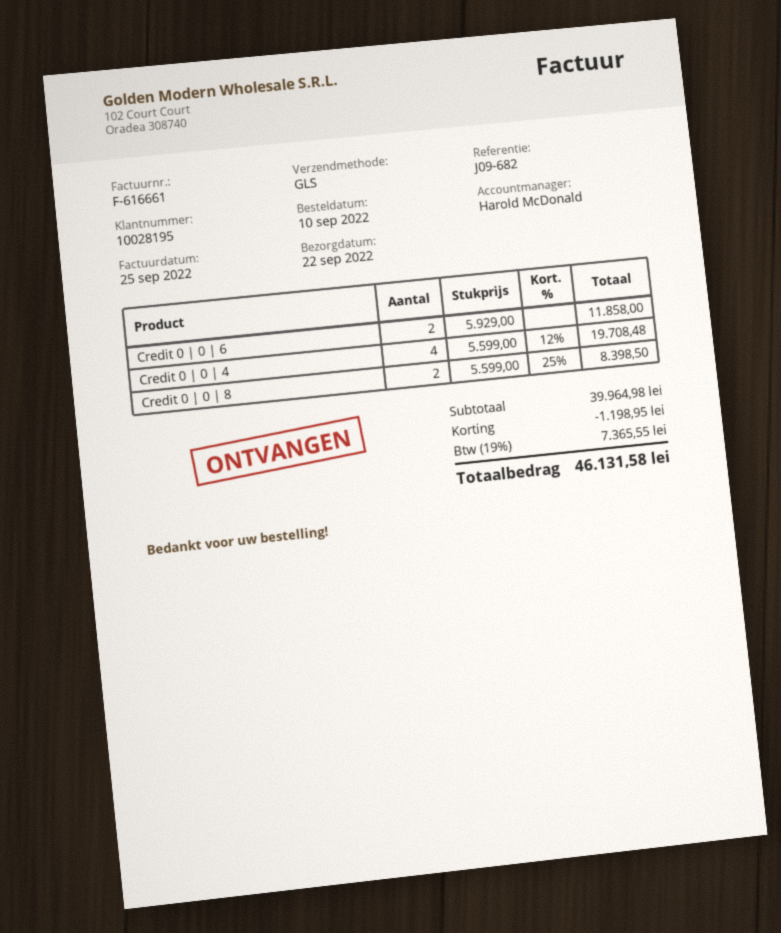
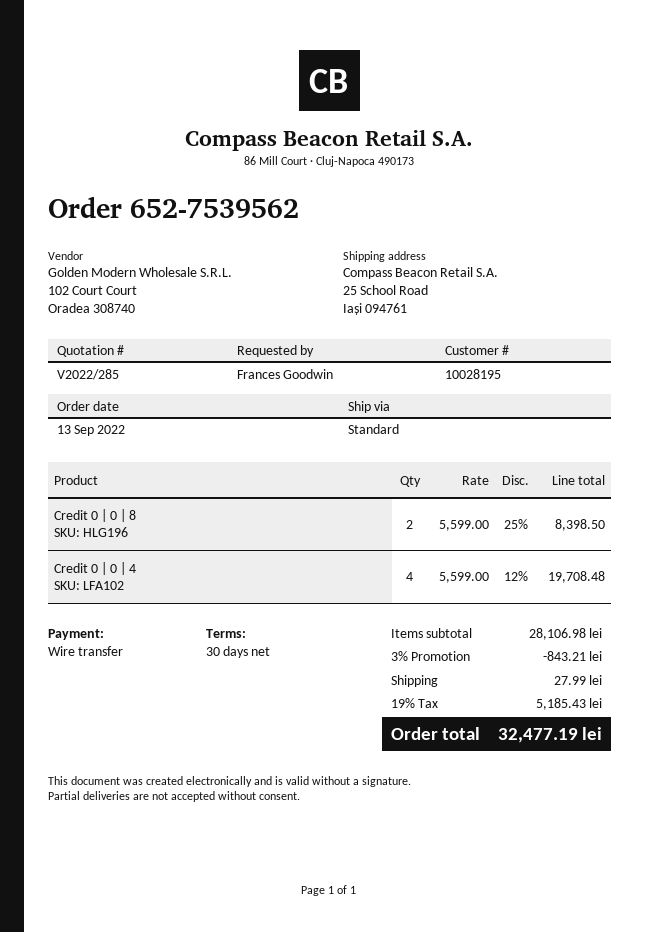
order date: 2022-09-10 -> 2022-09-13
shipping method: GLS -> standard
Credit 0 | 0 | 6: 2 x 5929.00 = 11858.00 -> none
subtotal: 39964.98 -> 28106.98
discount: 1198.95 -> 843.21
shipping: none -> 27.99
tax: 19% = 7365.55 -> 19% = 5185.43
total: 46131.58 -> 32477.19

